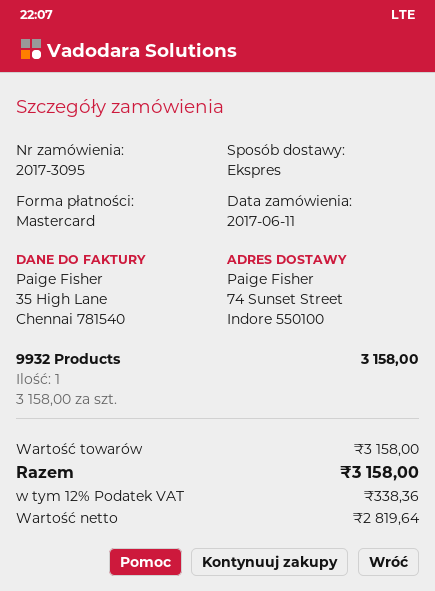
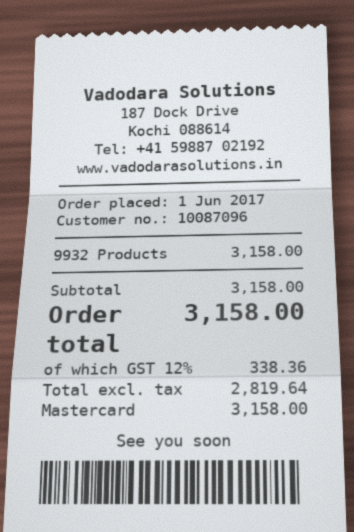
order date: 2017-06-11 -> 2017-06-01

